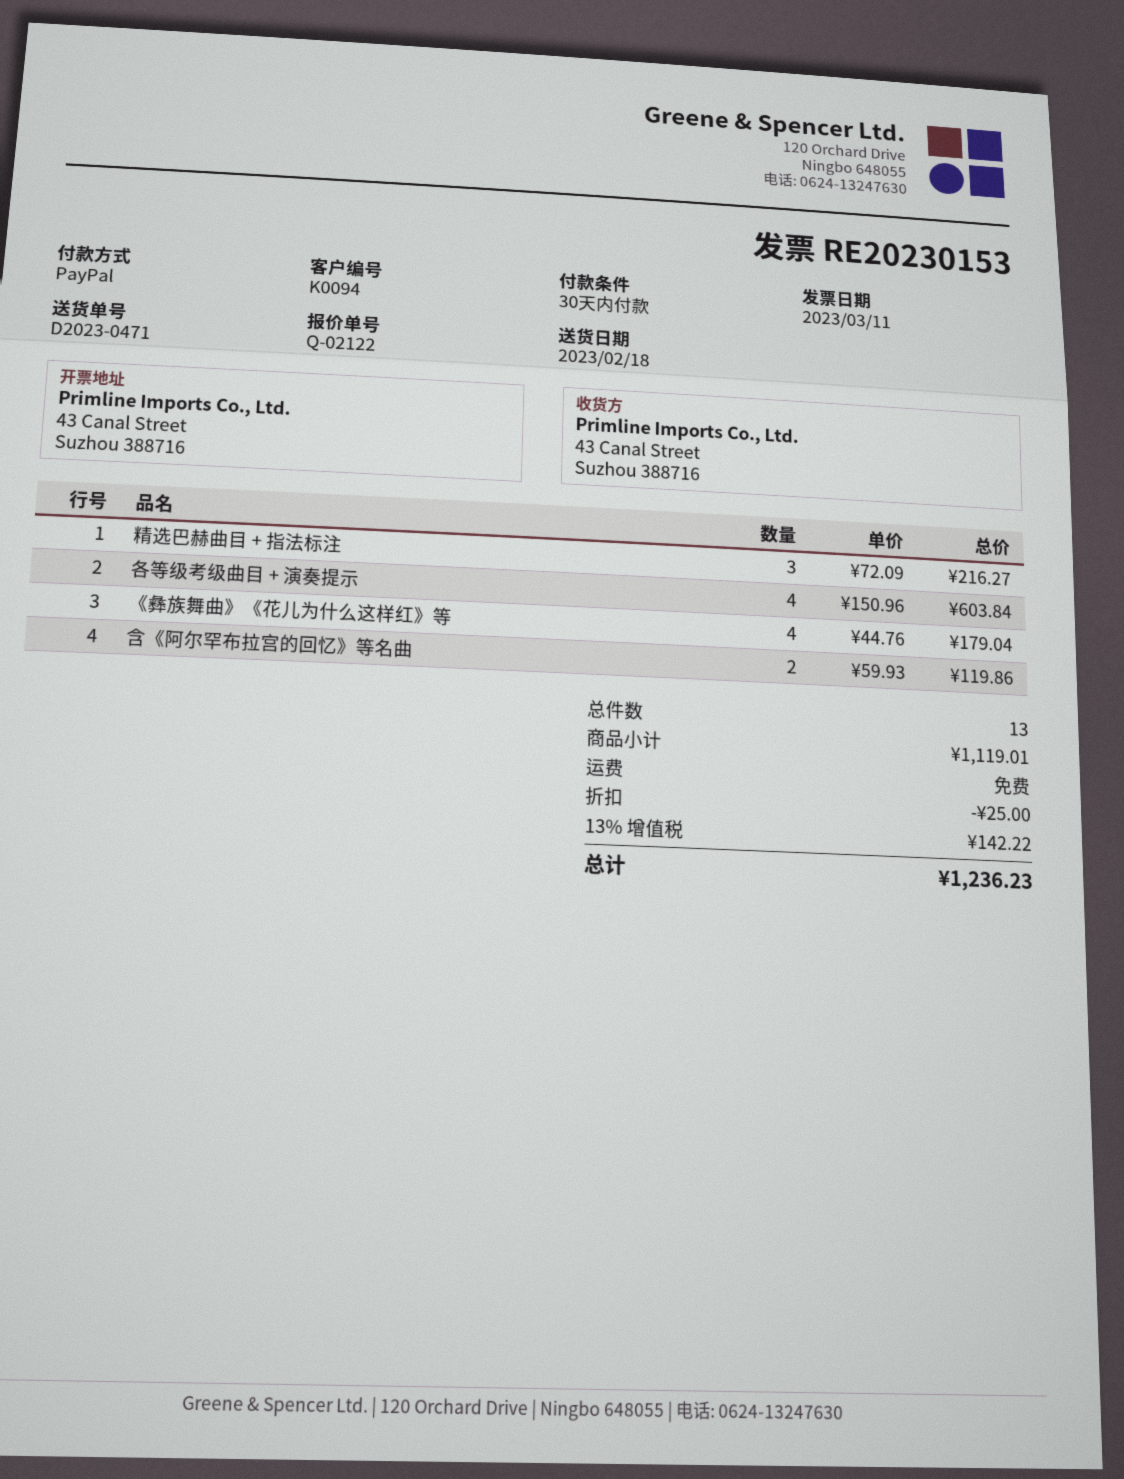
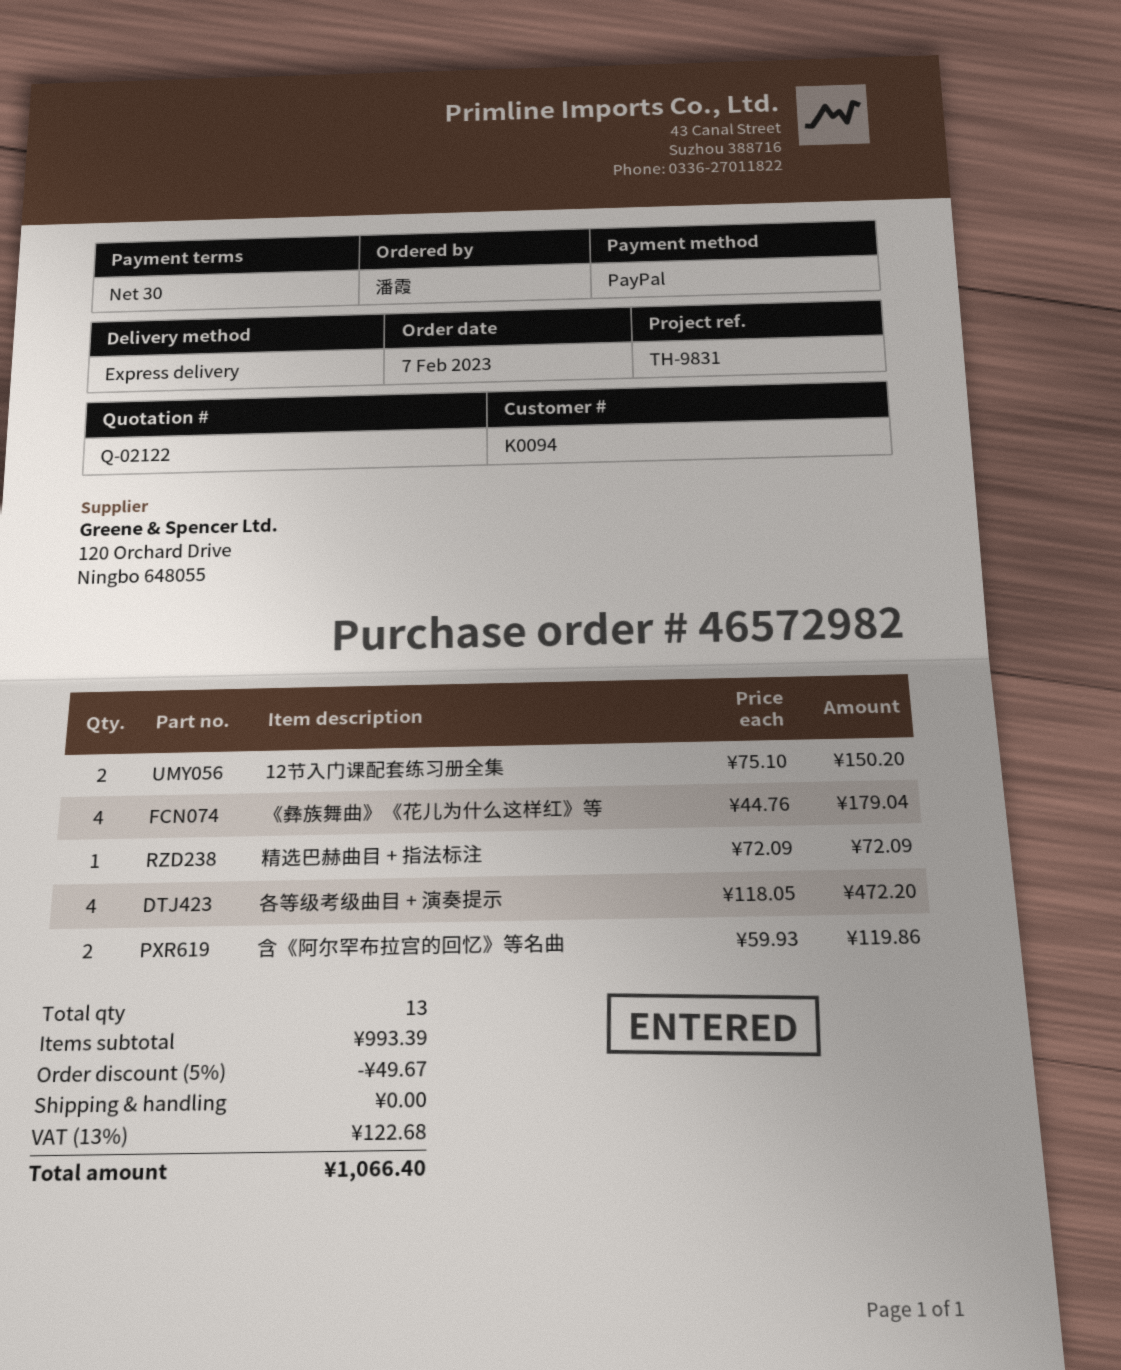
精选巴赫曲目 + 指法标注: 3 x 72.09 = 216.27 -> 1 x 72.09 = 72.09
各等级考级曲目 + 演奏提示: 4 x 150.96 = 603.84 -> 4 x 118.05 = 472.20
12节入门课配套练习册全集: none -> 2 x 75.10 = 150.20
subtotal: 1119.01 -> 993.39
discount: 25.00 -> 49.67
tax: 13% = 142.22 -> 13% = 122.68
total: 1236.23 -> 1066.40

